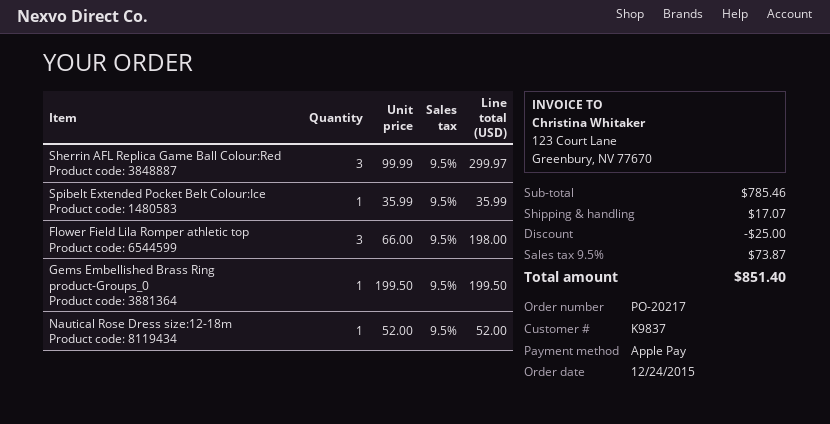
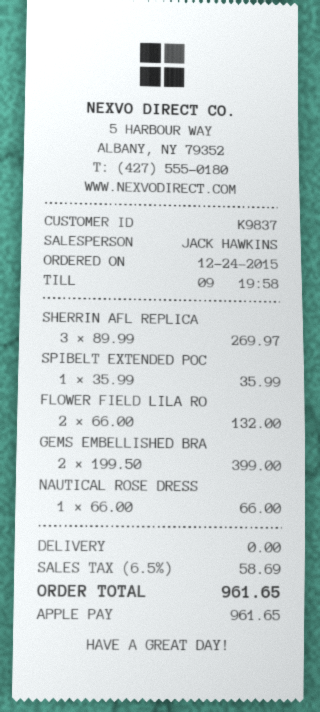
Sherrin AFL Replica Game Ball Colour:Red: 3 x 99.99 = 299.97 -> 3 x 89.99 = 269.97
Flower Field Lila Romper athletic top: 3 x 66.00 = 198.00 -> 2 x 66.00 = 132.00
Gems Embellished Brass Ring product-Groups_0: 1 x 199.50 = 199.50 -> 2 x 199.50 = 399.00
Nautical Rose Dress size:12-18m: 1 x 52.00 = 52.00 -> 1 x 66.00 = 66.00
discount: 25.00 -> none
shipping: 17.07 -> 0.00
tax: 9.5% = 73.87 -> 6.5% = 58.69
total: 851.40 -> 961.65

